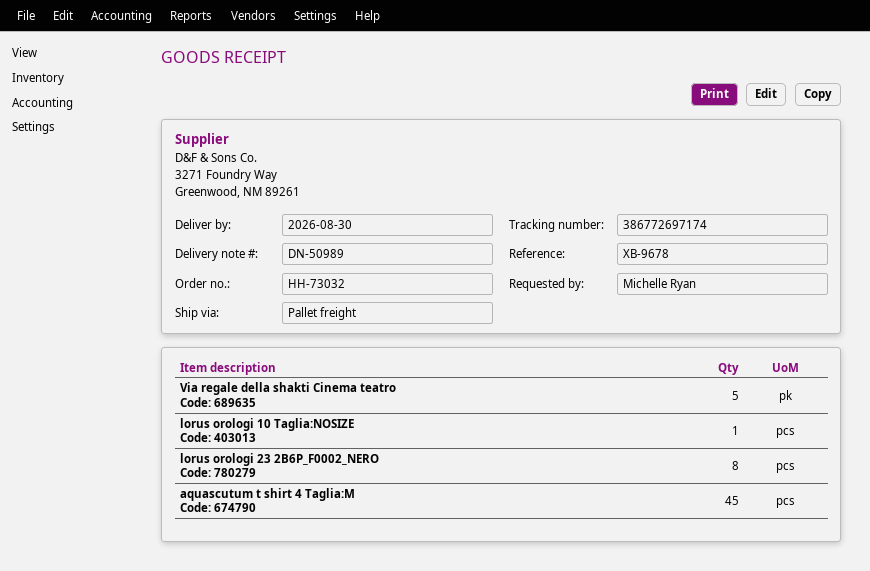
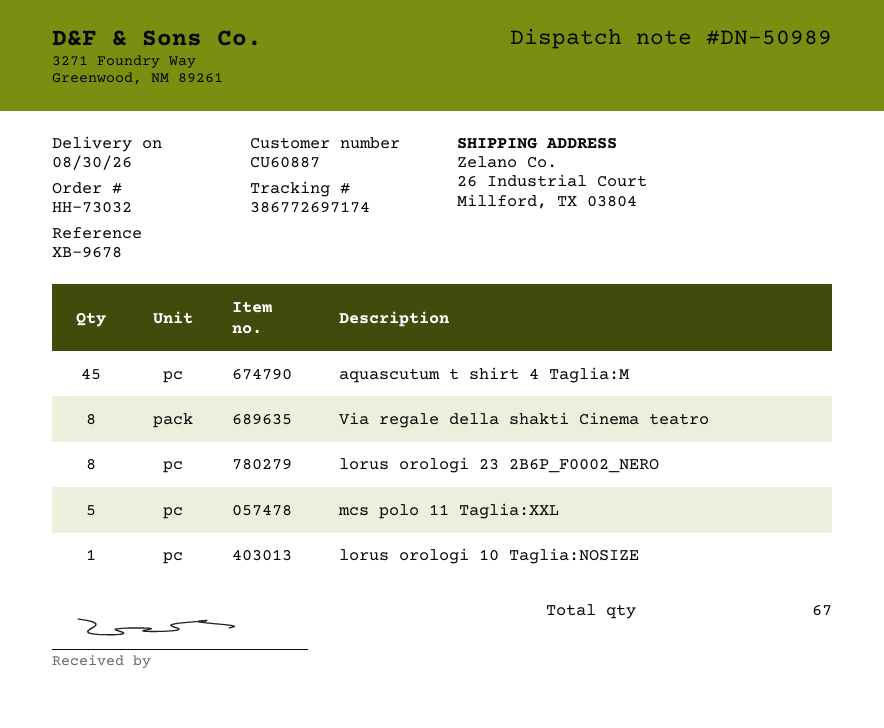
Via regale della shakti Cinema teatro: 5 -> 8
mcs polo 11 Taglia:XXL: none -> 5

